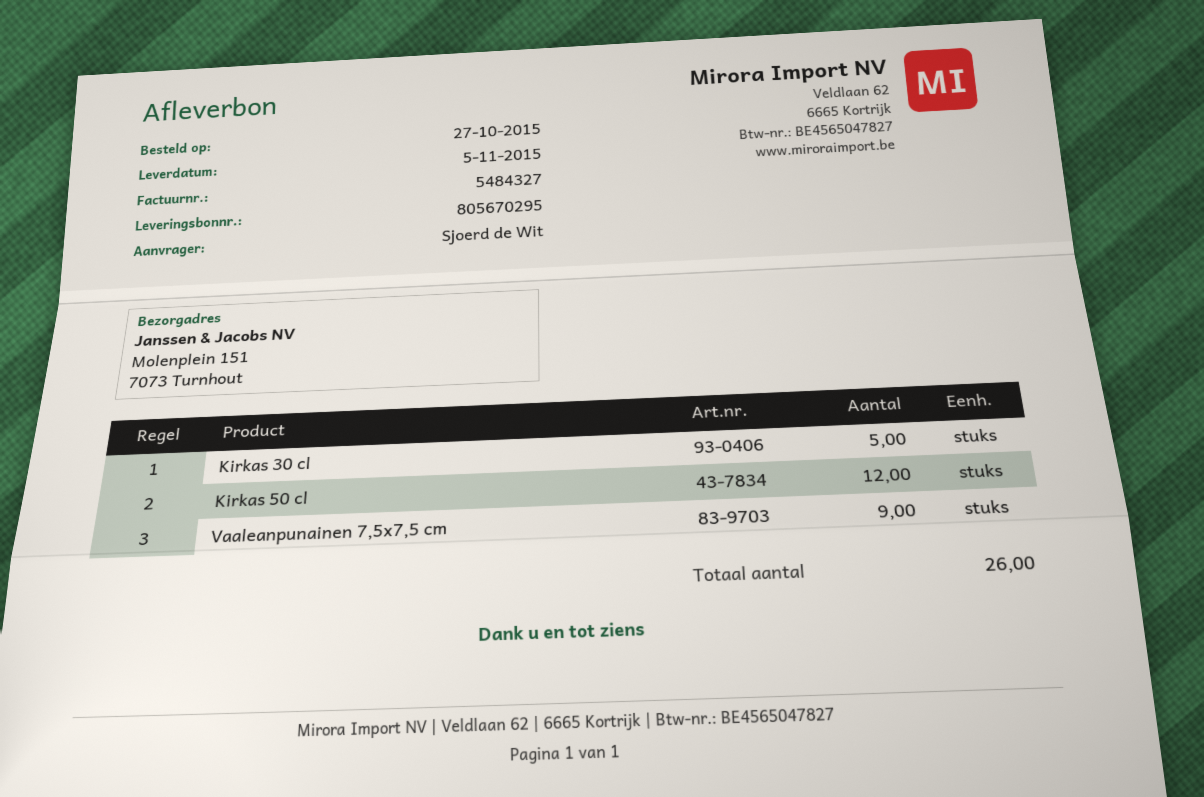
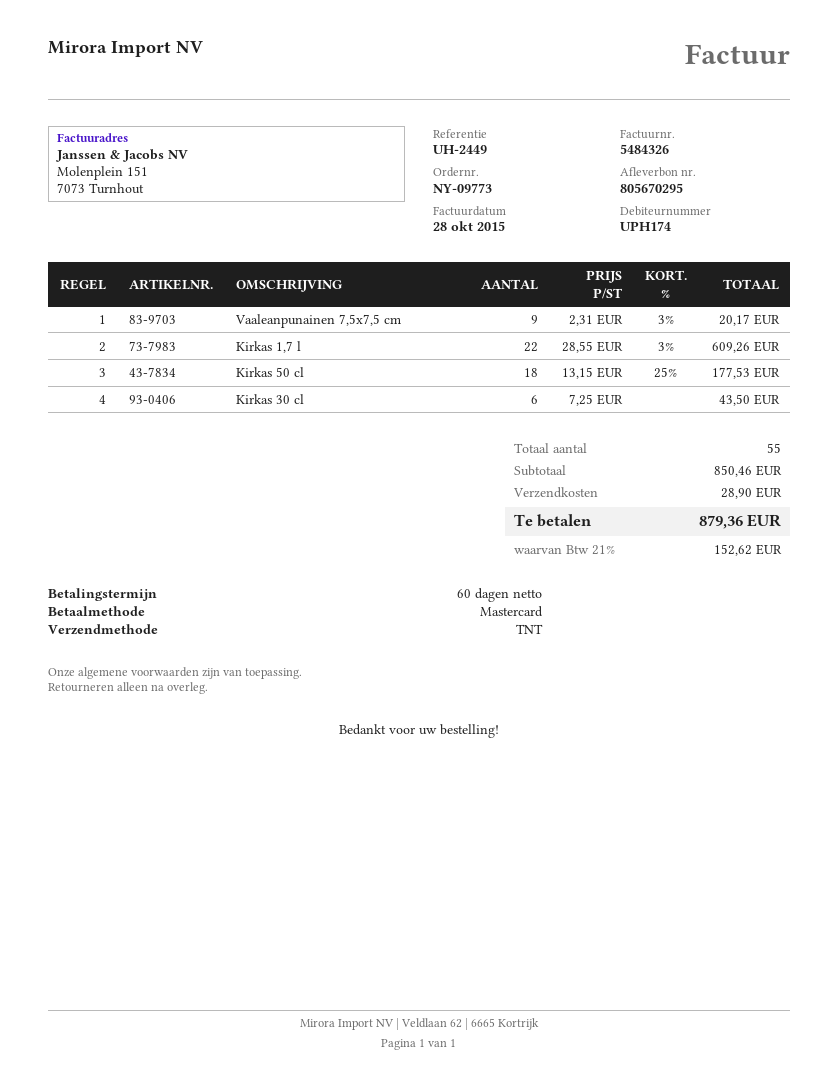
invoice number: 5484327 -> 5484326
Kirkas 30 cl: 5 -> 6
Kirkas 50 cl: 12 -> 18
Kirkas 1,7 l: none -> 22
total quantity: 26 -> 55

